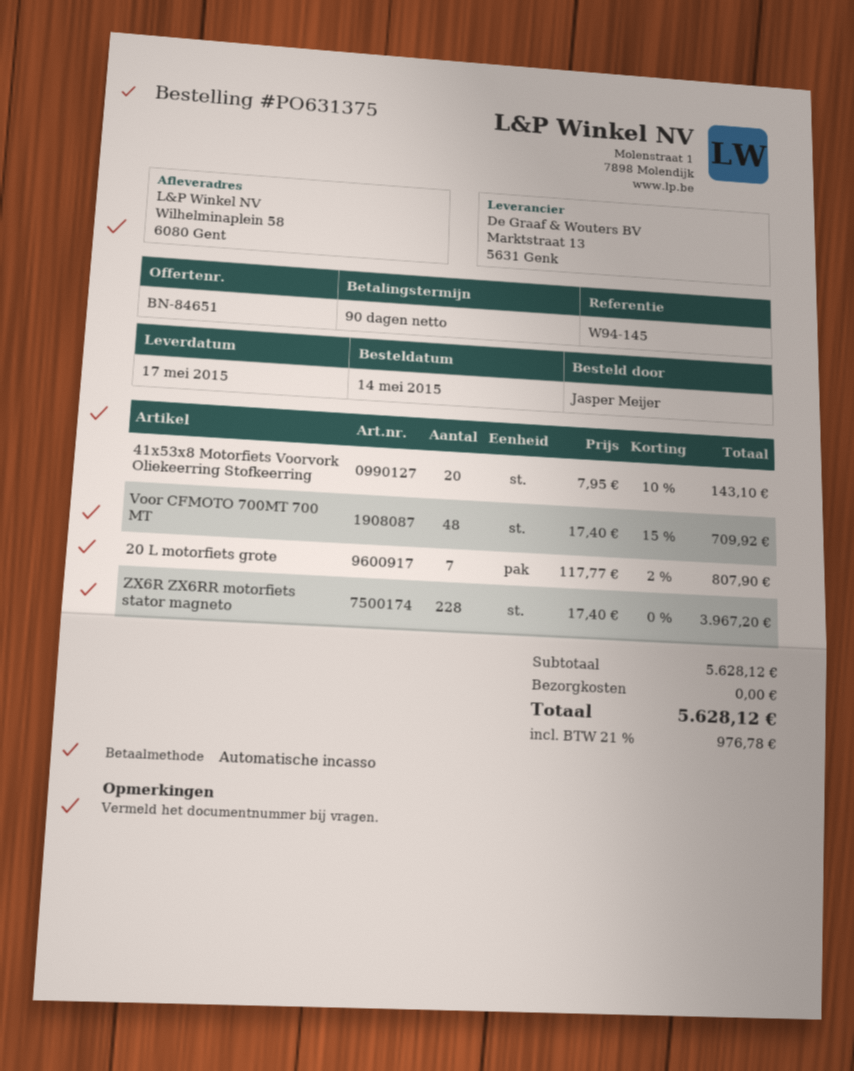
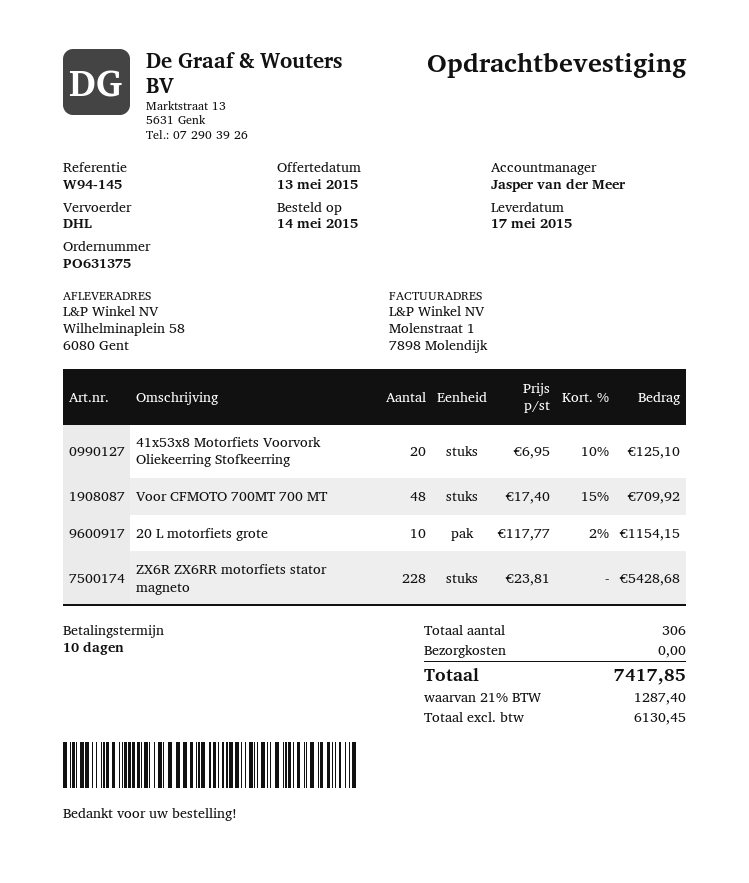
payment terms: 90 days -> 10 days
41x53x8 Motorfiets Voorvork Oliekeerring Stofkeerring: 20 x 7.95 - 10% = 143.10 -> 20 x 6.95 - 10% = 125.10
20 L motorfiets grote: 7 x 117.77 - 2% = 807.90 -> 10 x 117.77 - 2% = 1154.15
ZX6R ZX6RR motorfiets stator magneto: 228 x 17.40 = 3967.20 -> 228 x 23.81 = 5428.68
tax: 21% = 976.78 -> 21% = 1287.40
total: 5628.12 -> 7417.85

